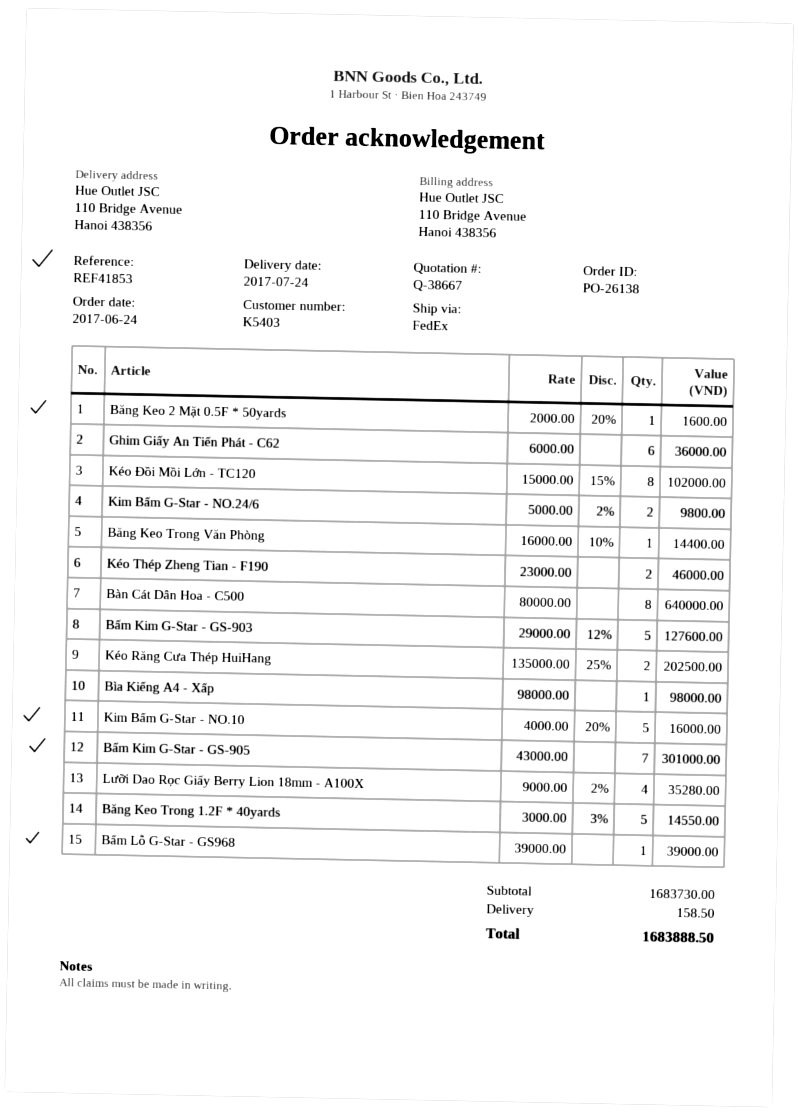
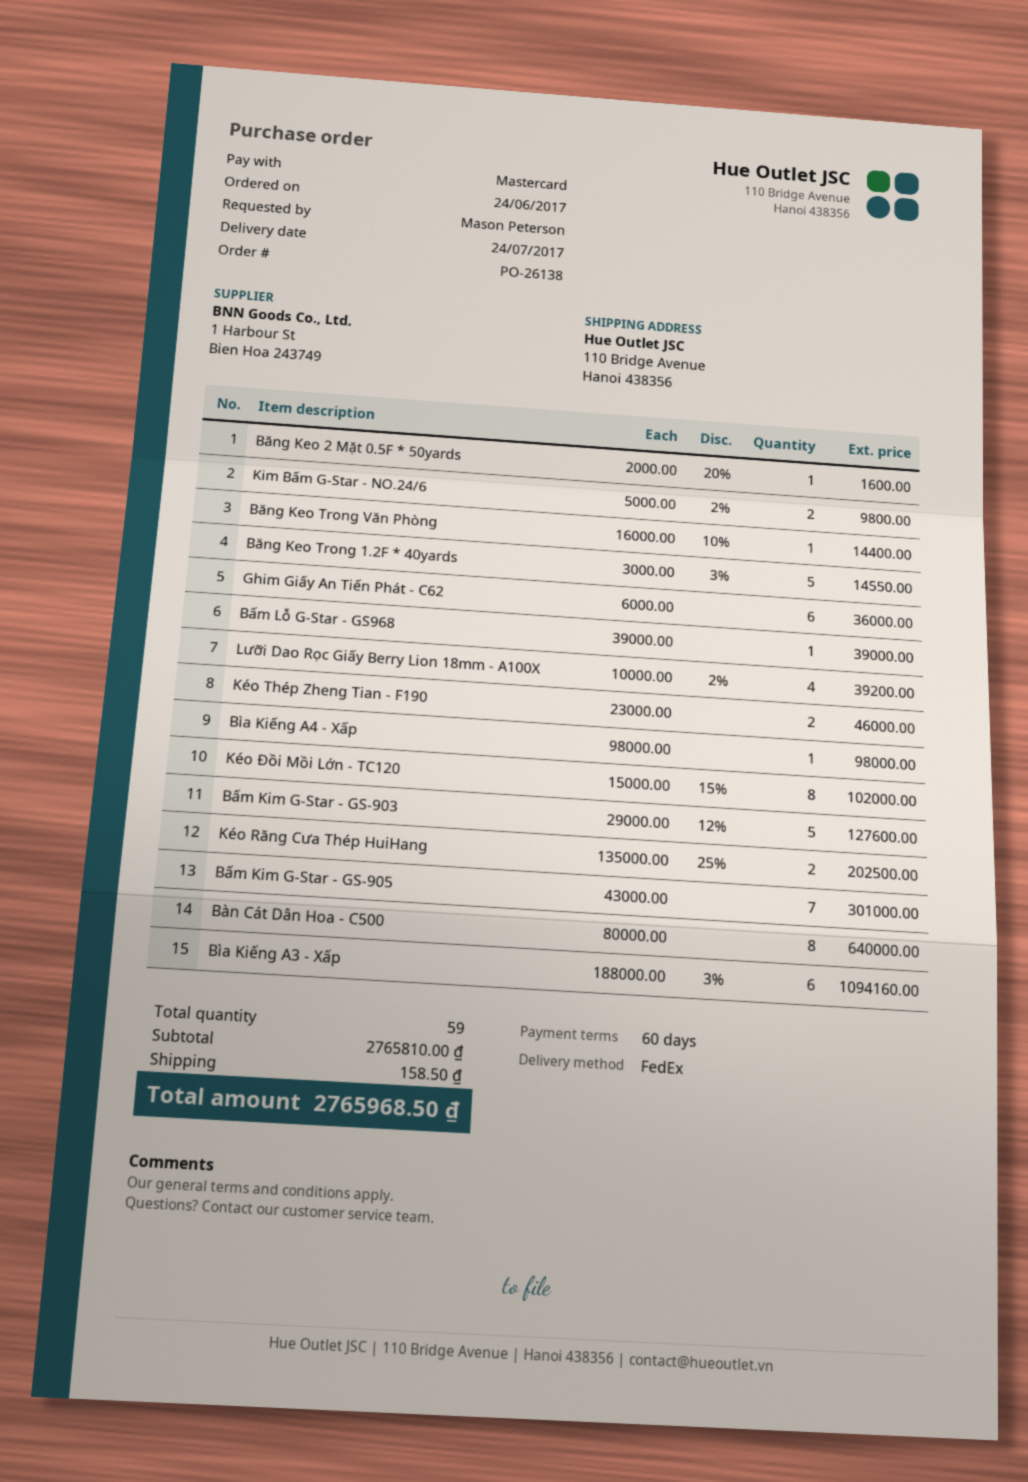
Kim Bấm G-Star - NO.10: 5 x 4000.00 - 20% = 16000.00 -> none
Lưỡi Dao Rọc Giấy Berry Lion 18mm - A100X: 4 x 9000.00 - 2% = 35280.00 -> 4 x 10000.00 - 2% = 39200.00
Bìa Kiếng A3 - Xấp: none -> 6 x 188000.00 - 3% = 1094160.00
subtotal: 1683730.00 -> 2765810.00
total: 1683888.50 -> 2765968.50

